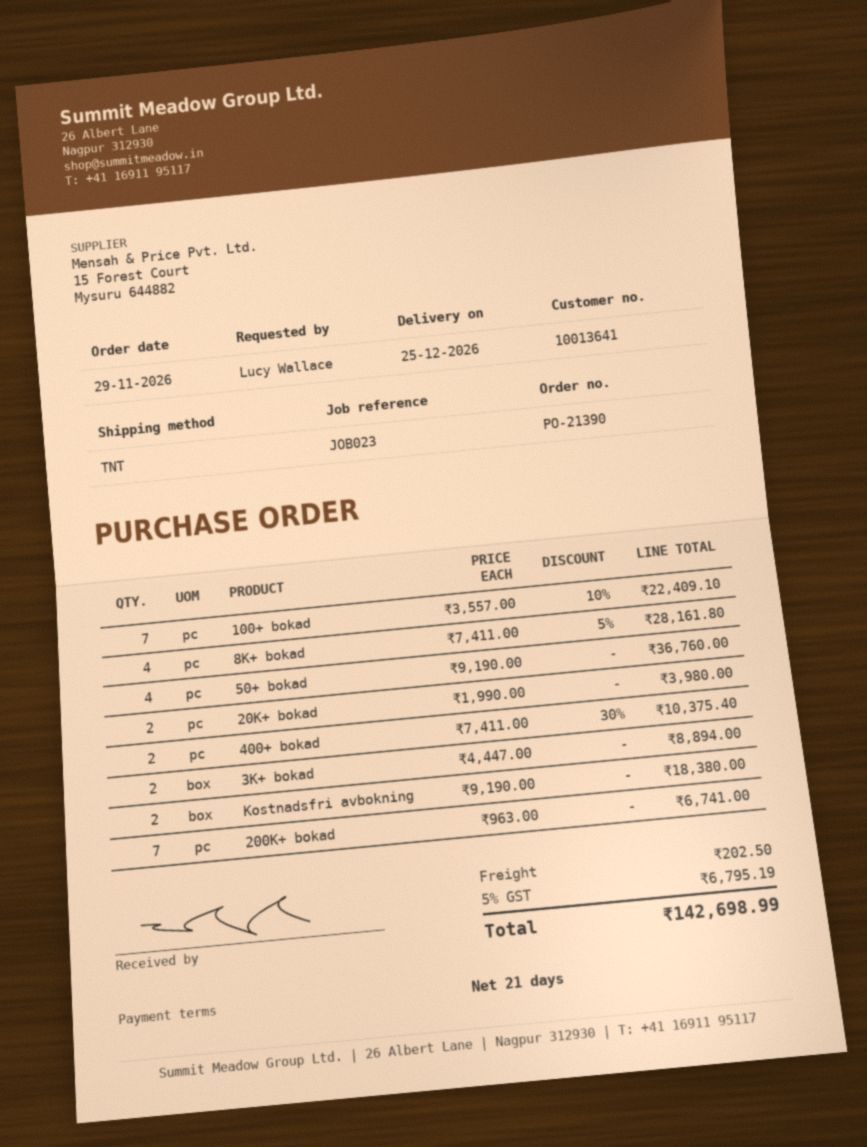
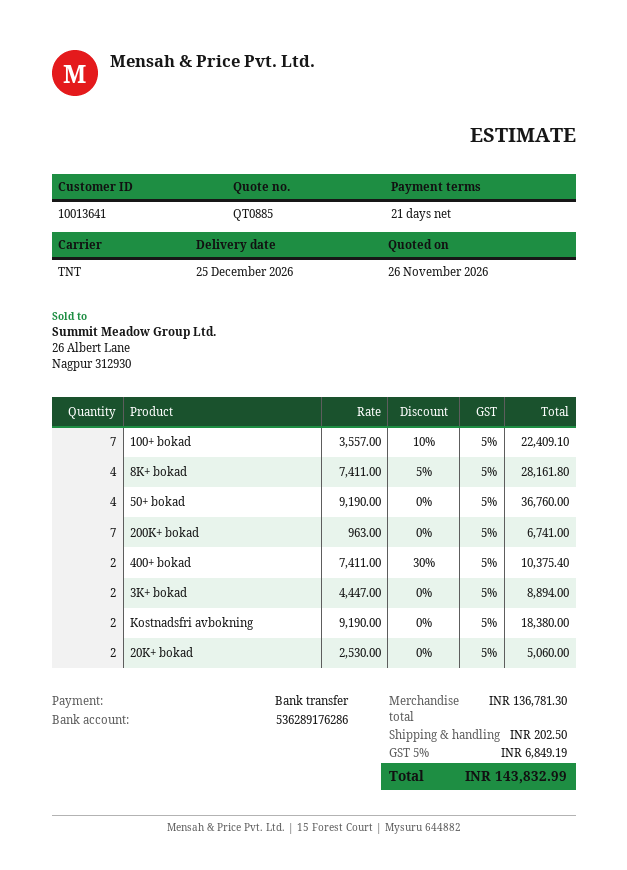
20K+ bokad: 2 x 1990.00 = 3980.00 -> 2 x 2530.00 = 5060.00
tax: 5% = 6795.19 -> 5% = 6849.19
total: 142698.99 -> 143832.99

